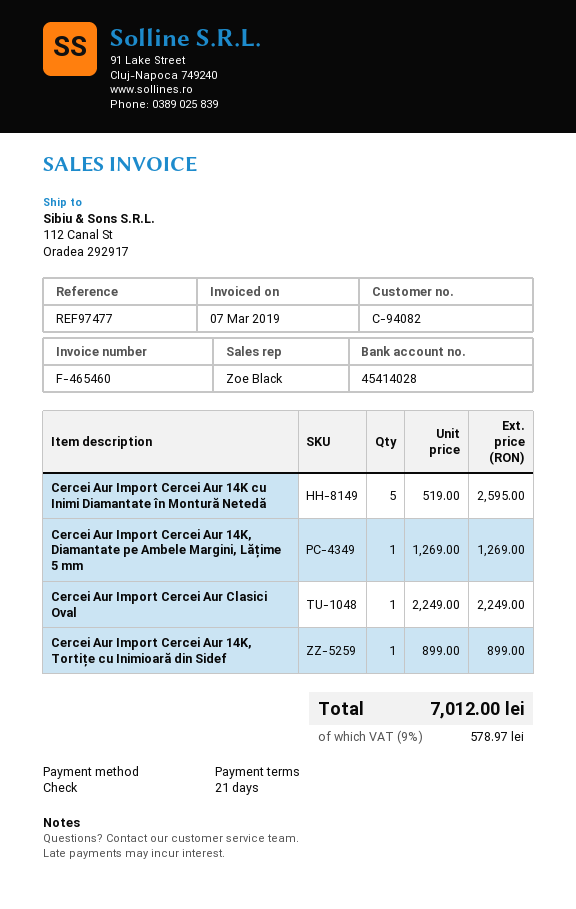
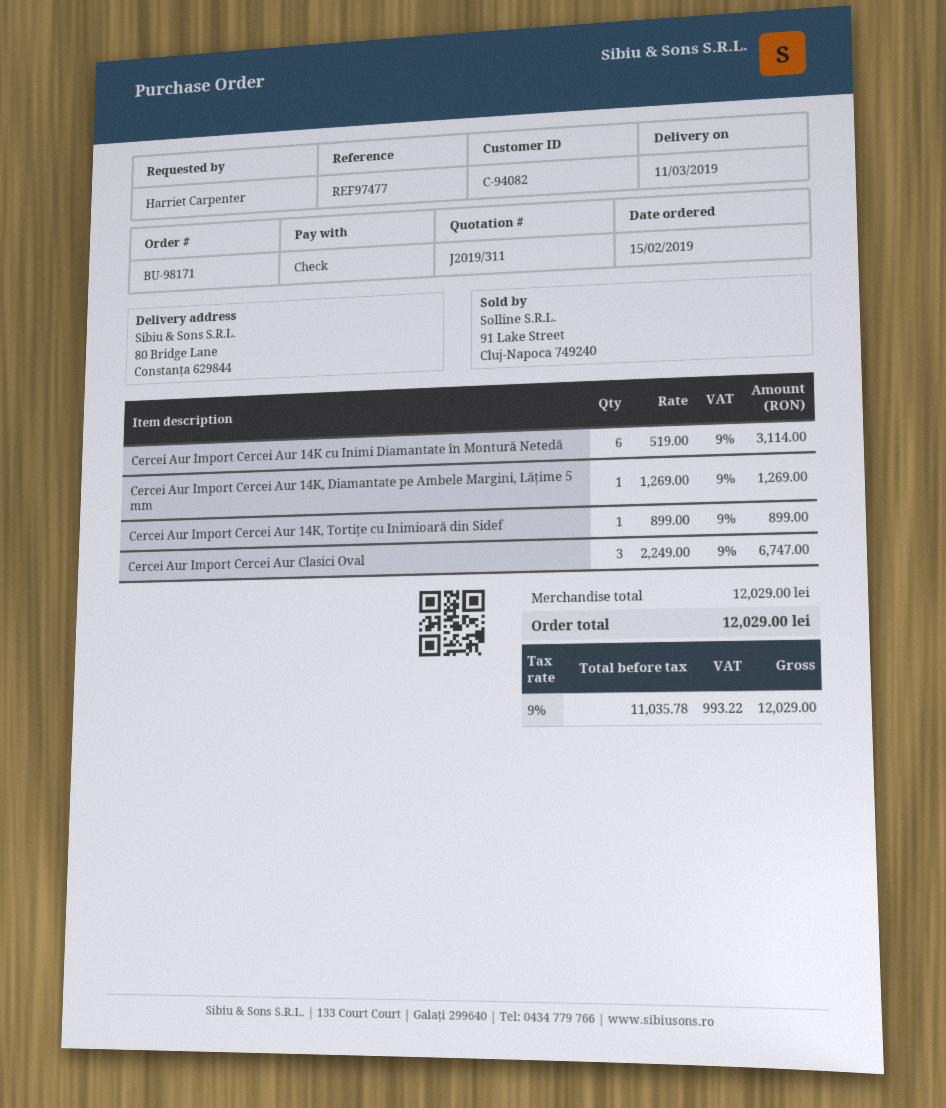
ship to: 112 Canal St, Oradea 292917 -> 80 Bridge Lane, Constanța 629844
Cercei Aur Import Cercei Aur 14K cu Inimi Diamantate în Montură Netedă: 5 x 519.00 = 2595.00 -> 6 x 519.00 = 3114.00
Cercei Aur Import Cercei Aur Clasici Oval: 1 x 2249.00 = 2249.00 -> 3 x 2249.00 = 6747.00
tax: 9% = 578.97 -> 9% = 993.22
total: 7012.00 -> 12029.00

